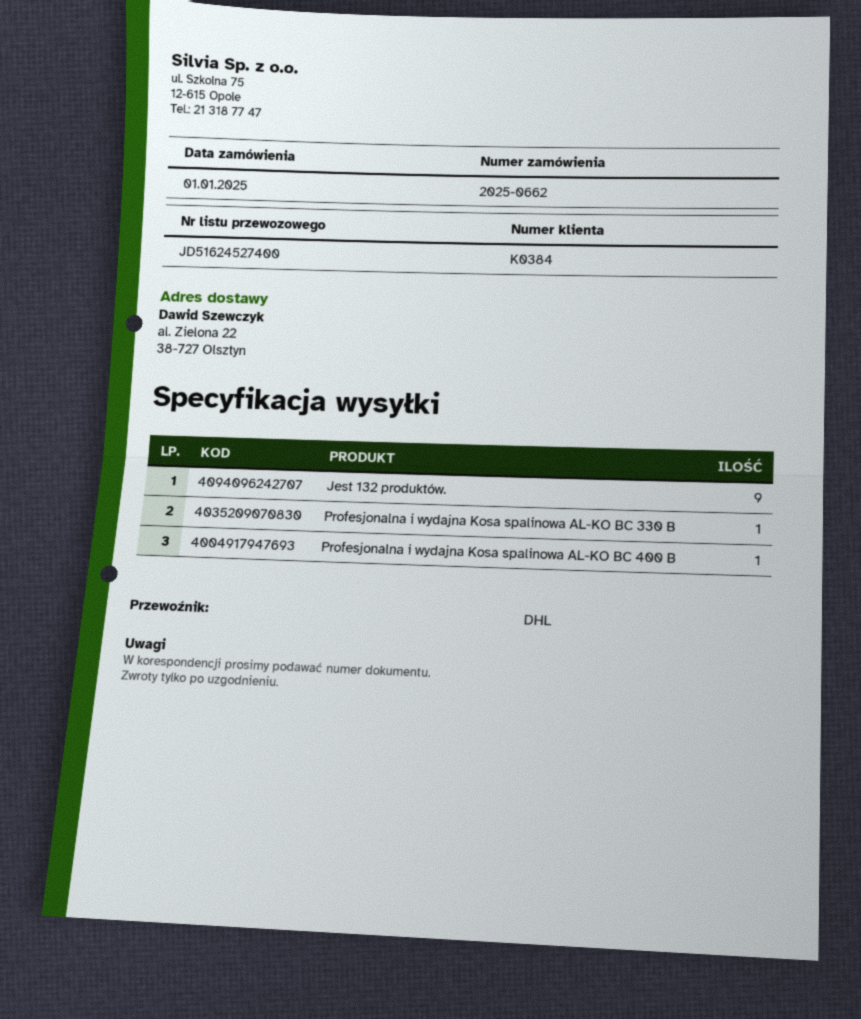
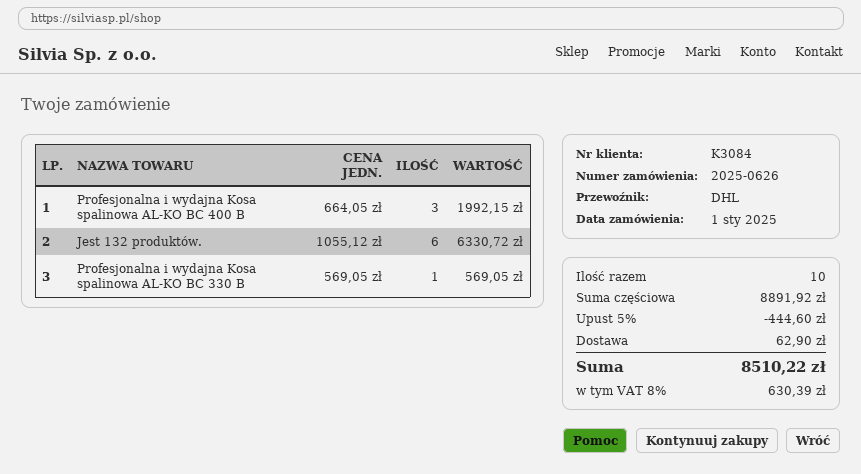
order number: 2025-0662 -> 2025-0626
customer number: K0384 -> K3084
Jest 132 produktów.: 9 -> 6
Profesjonalna i wydajna Kosa spalinowa AL-KO BC 400 B: 1 -> 3

